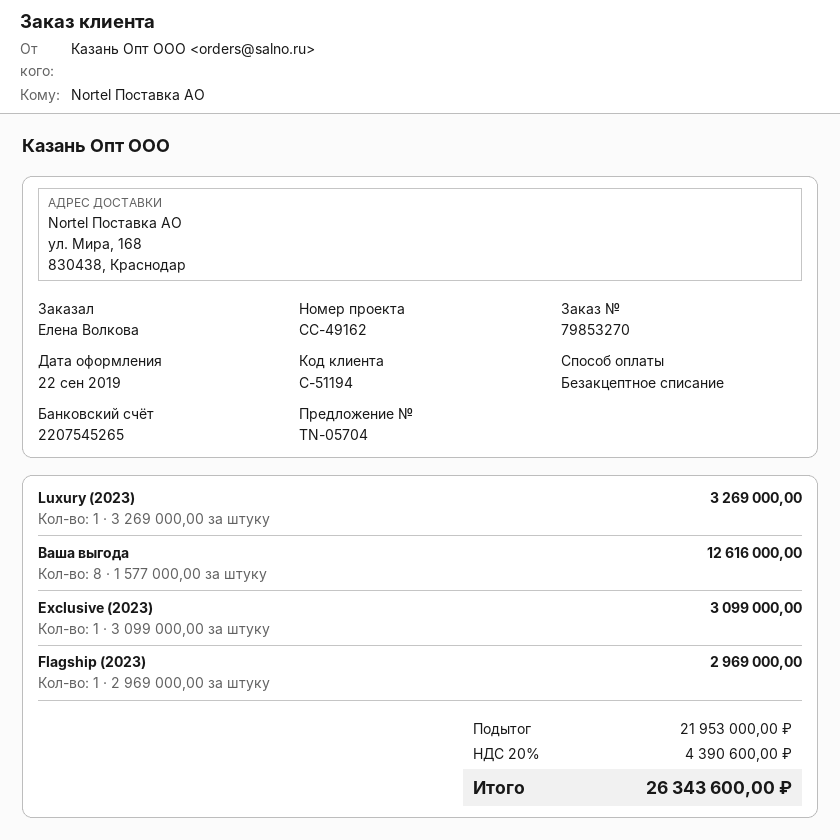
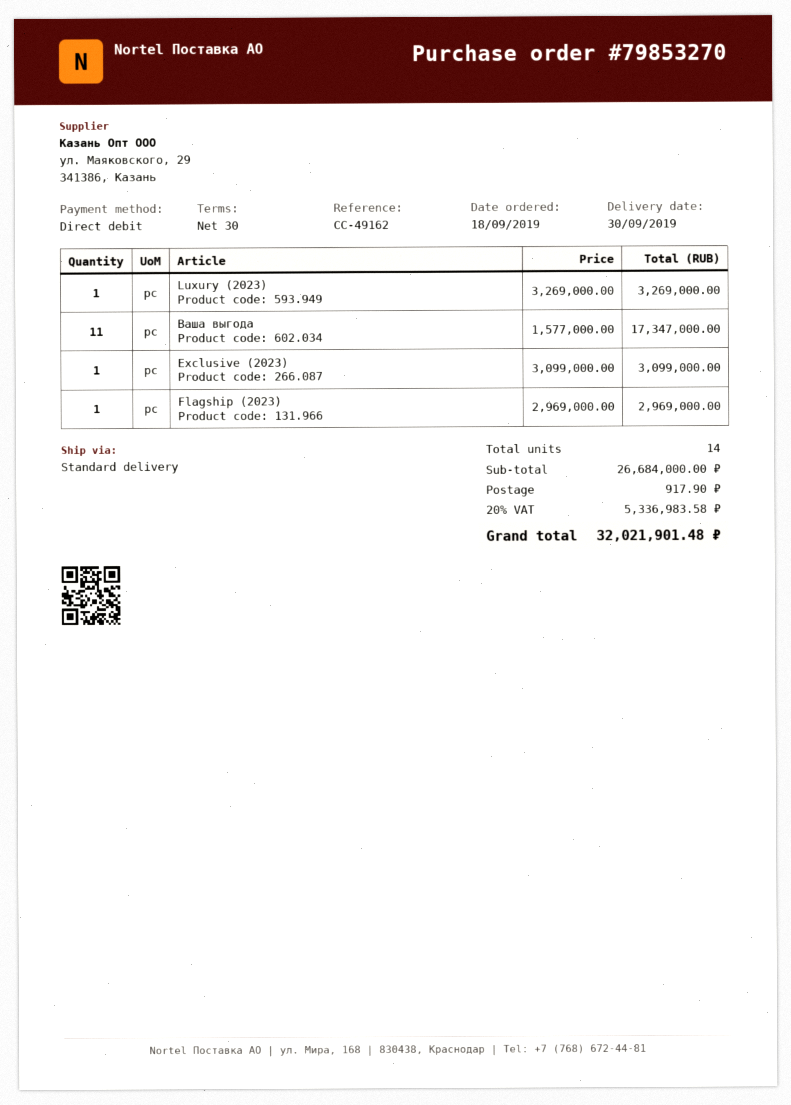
order date: 2019-09-22 -> 2019-09-18
Ваша выгода: 8 x 1577000.00 = 12616000.00 -> 11 x 1577000.00 = 17347000.00
subtotal: 21953000.00 -> 26684000.00
shipping: none -> 917.90
tax: 20% = 4390600.00 -> 20% = 5336983.58
total: 26343600.00 -> 32021901.48

